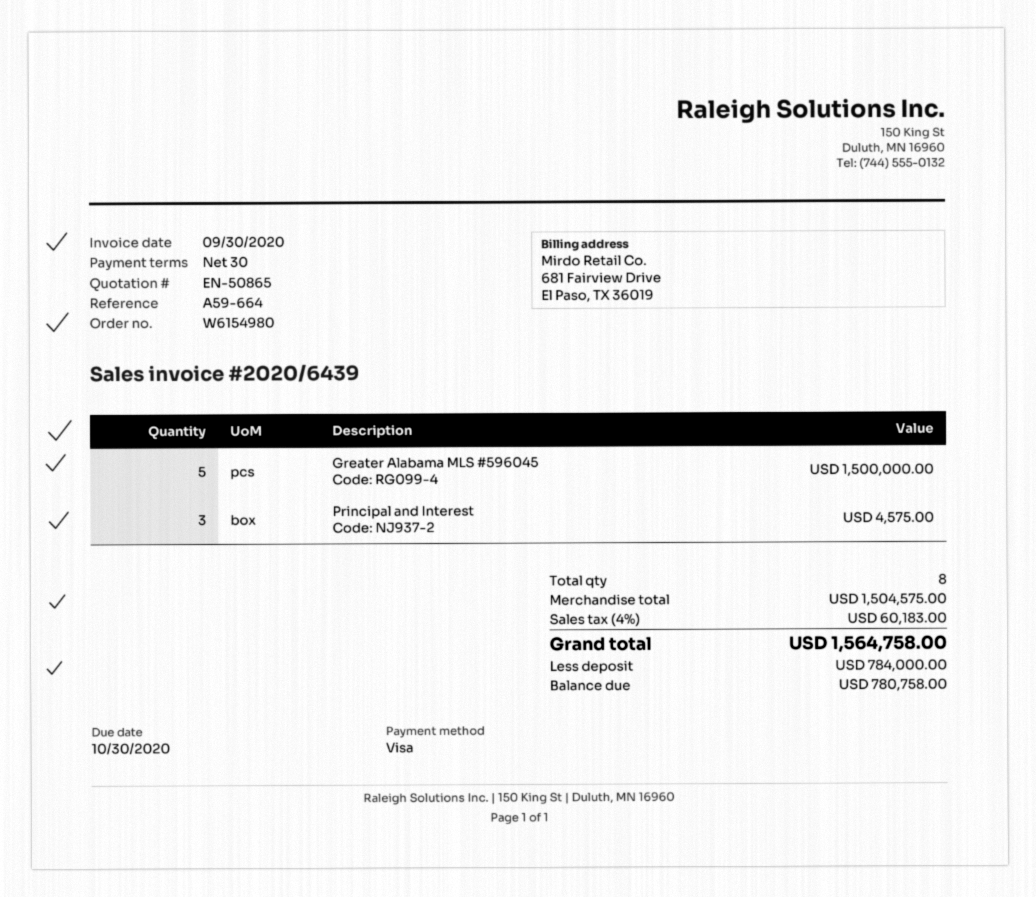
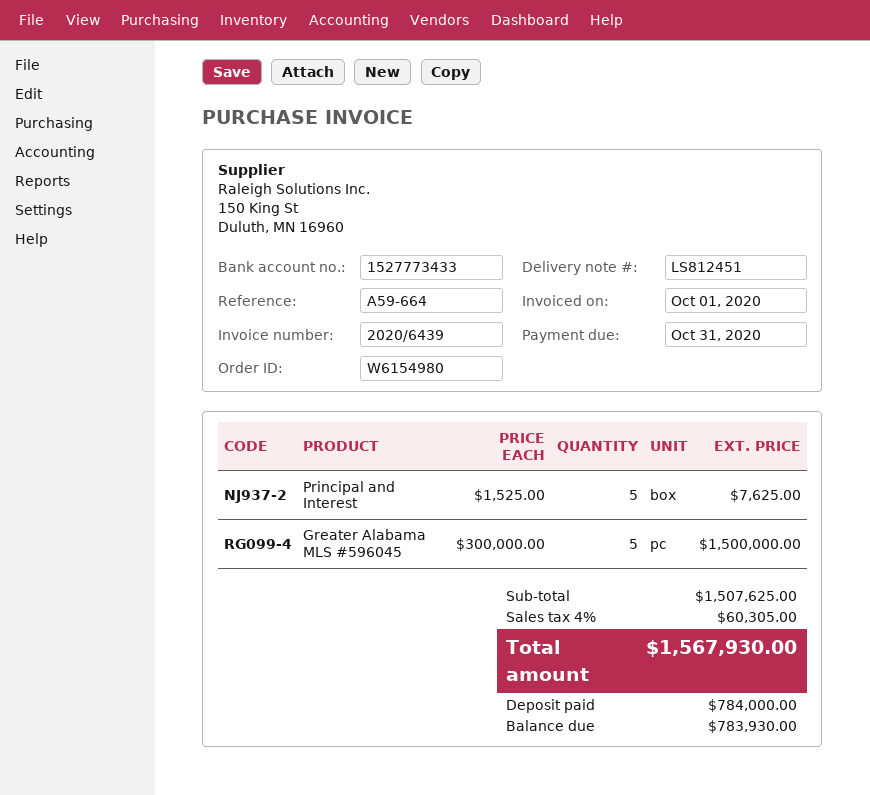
invoice date: 2020-09-30 -> 2020-10-01
due date: 2020-10-30 -> 2020-10-31
Principal and Interest: 3 for 4575.00 -> 5 for 7625.00
subtotal: 1504575.00 -> 1507625.00
tax: 4% = 60183.00 -> 4% = 60305.00
total: 1564758.00 -> 1567930.00
balance: 780758.00 -> 783930.00

